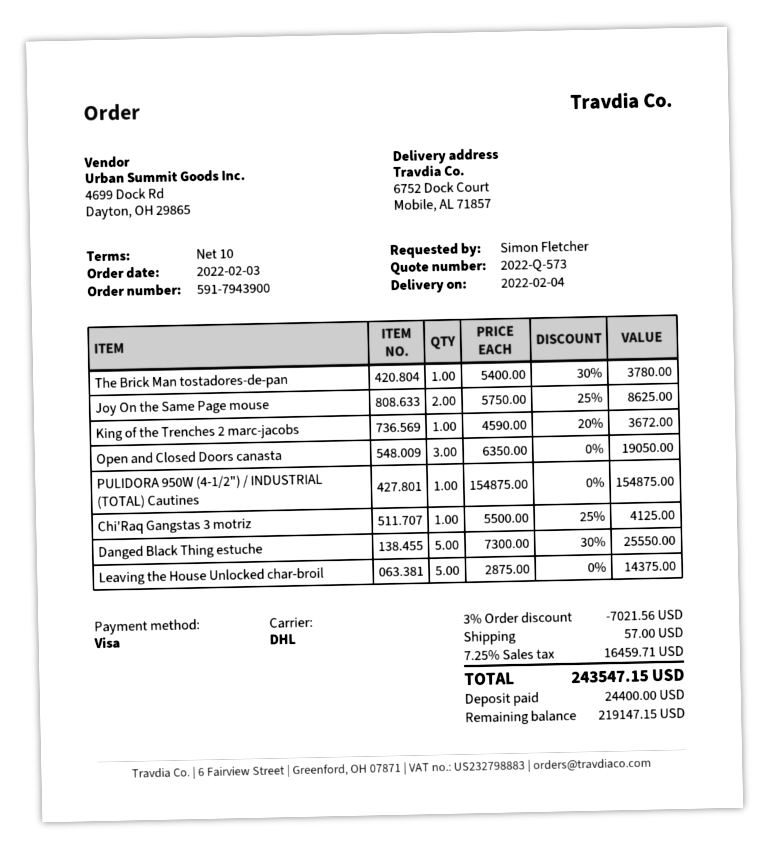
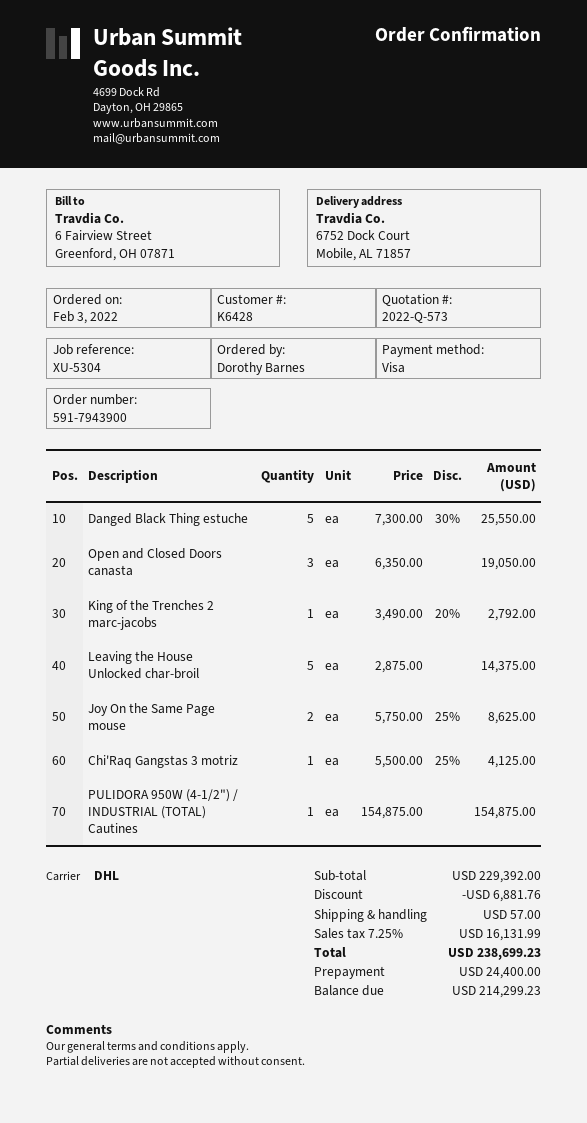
ordered by: Simon Fletcher -> Dorothy Barnes
The Brick Man tostadores-de-pan: 1 x 5400.00 - 30% = 3780.00 -> none
King of the Trenches 2 marc-jacobs: 1 x 4590.00 - 20% = 3672.00 -> 1 x 3490.00 - 20% = 2792.00
discount: 7021.56 -> 6881.76
tax: 7.25% = 16459.71 -> 7.25% = 16131.99
total: 243547.15 -> 238699.23
balance: 219147.15 -> 214299.23

